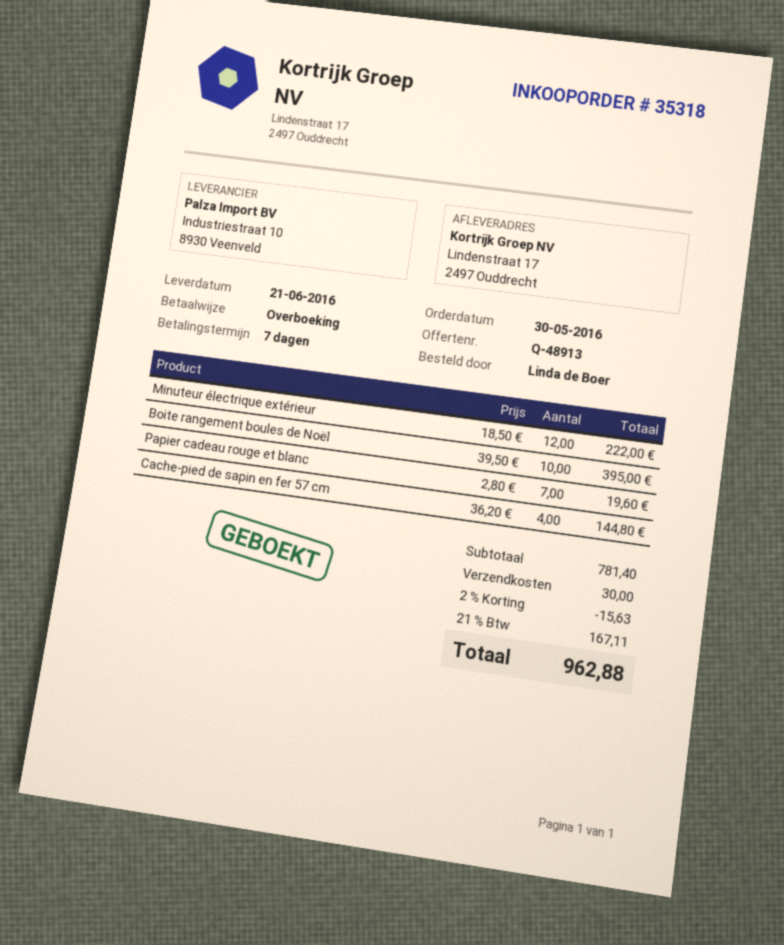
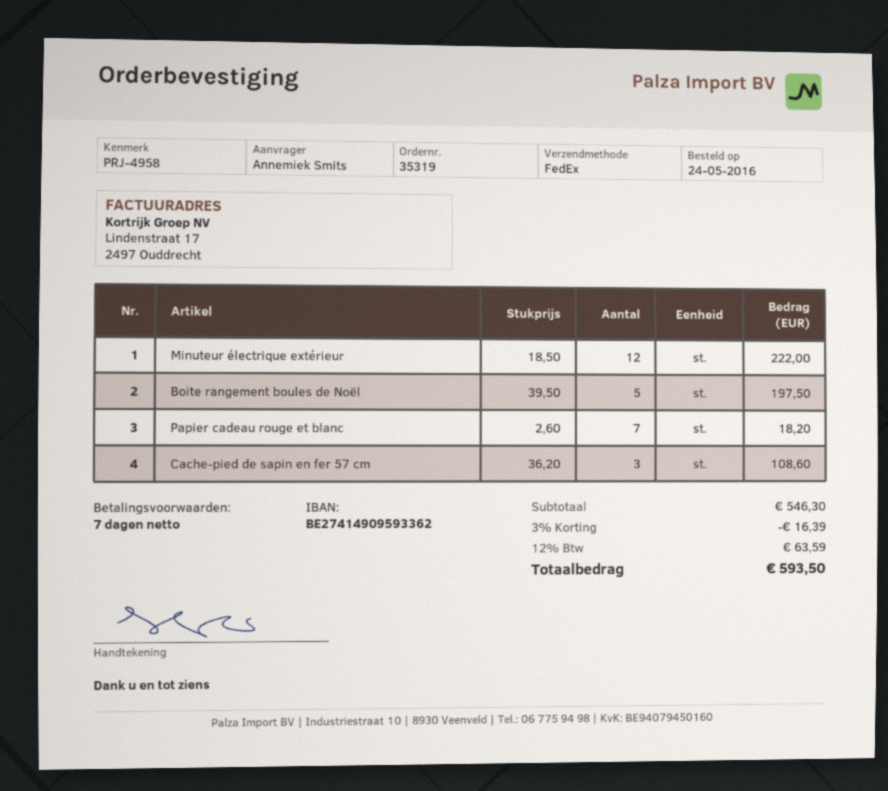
order number: 35318 -> 35319
order date: 2016-05-30 -> 2016-05-24
ordered by: Linda de Boer -> Annemiek Smits
Boite rangement boules de Noël: 10 x 39.50 = 395.00 -> 5 x 39.50 = 197.50
Papier cadeau rouge et blanc: 7 x 2.80 = 19.60 -> 7 x 2.60 = 18.20
Cache-pied de sapin en fer 57 cm: 4 x 36.20 = 144.80 -> 3 x 36.20 = 108.60
subtotal: 781.40 -> 546.30
discount: 2% = 15.63 -> 3% = 16.39
shipping: 30.00 -> none
tax: 21% = 167.11 -> 12% = 63.59
total: 962.88 -> 593.50

